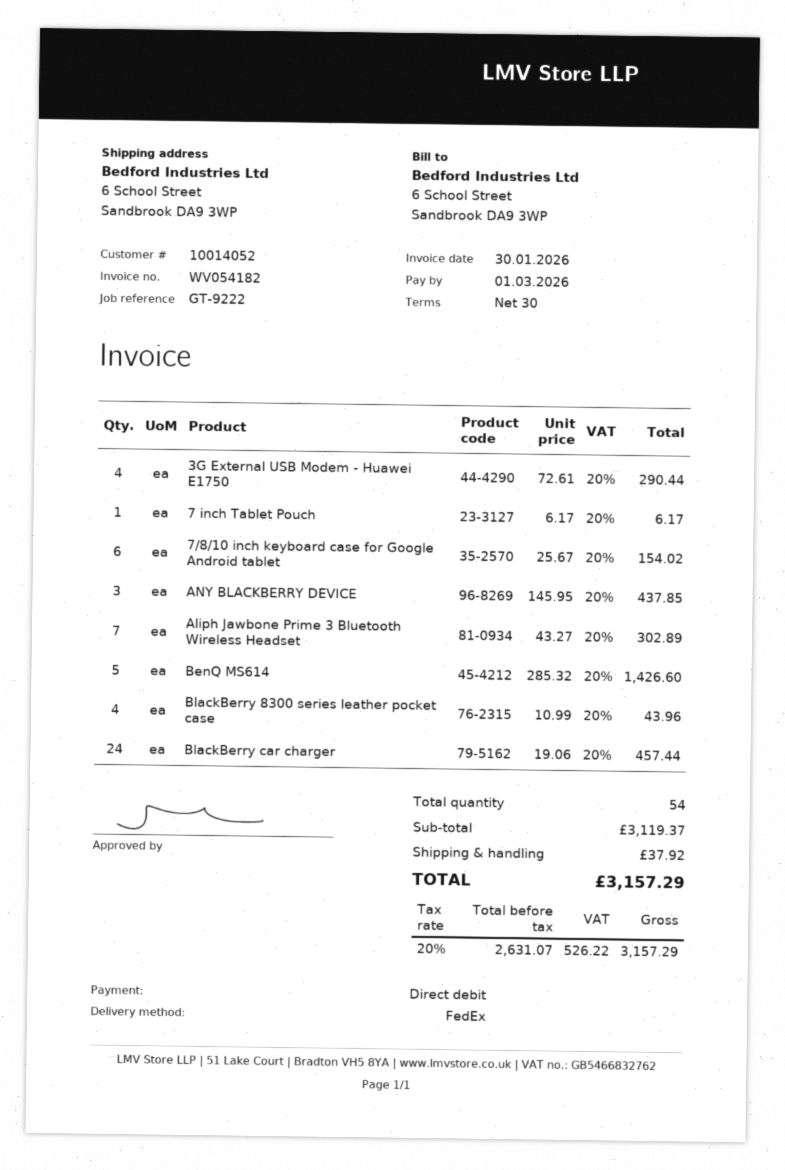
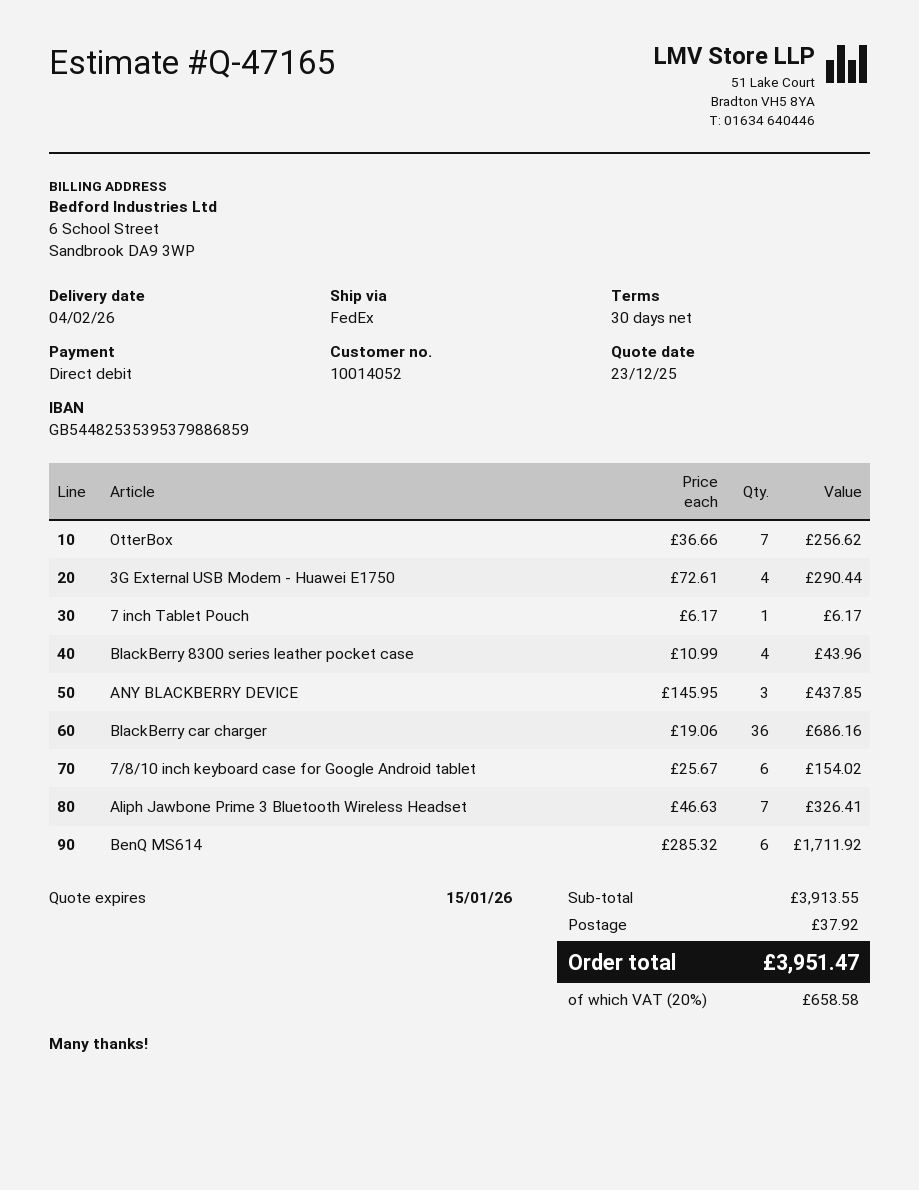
Aliph Jawbone Prime 3 Bluetooth Wireless Headset: 7 x 43.27 = 302.89 -> 7 x 46.63 = 326.41
BenQ MS614: 5 x 285.32 = 1426.60 -> 6 x 285.32 = 1711.92
BlackBerry car charger: 24 x 19.06 = 457.44 -> 36 x 19.06 = 686.16
OtterBox: none -> 7 x 36.66 = 256.62
subtotal: 3119.37 -> 3913.55
tax: 20% = 526.22 -> 20% = 658.58
total: 3157.29 -> 3951.47

